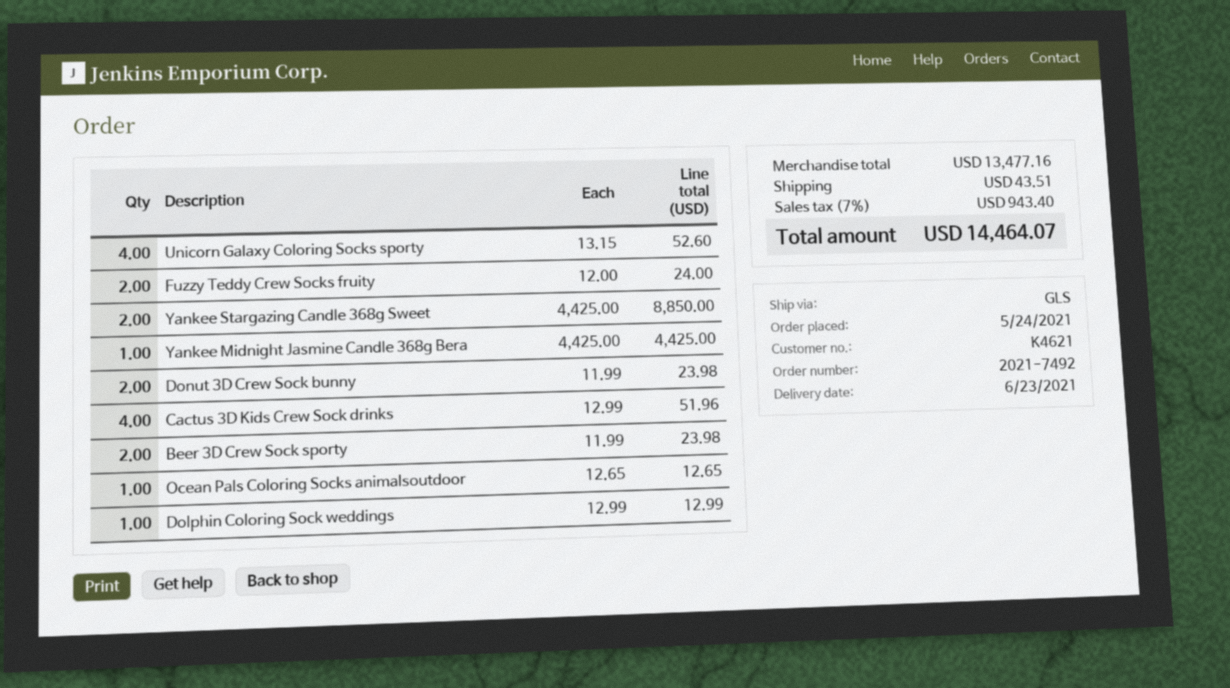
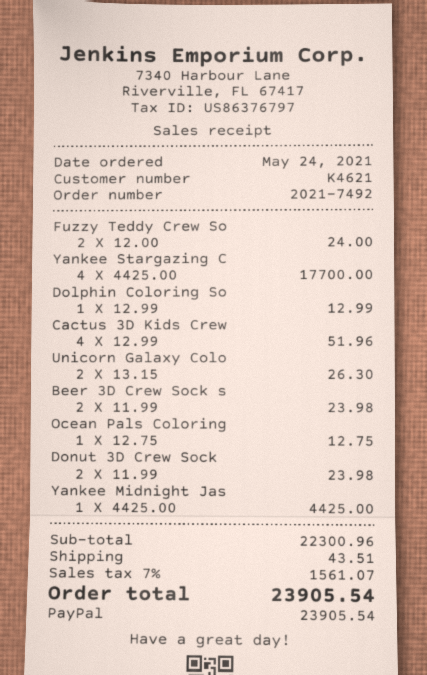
Unicorn Galaxy Coloring Socks sporty: 4 x 13.15 = 52.60 -> 2 x 13.15 = 26.30
Yankee Stargazing Candle 368g Sweet: 2 x 4425.00 = 8850.00 -> 4 x 4425.00 = 17700.00
Ocean Pals Coloring Socks animalsoutdoor: 1 x 12.65 = 12.65 -> 1 x 12.75 = 12.75
subtotal: 13477.16 -> 22300.96
tax: 7% = 943.40 -> 7% = 1561.07
total: 14464.07 -> 23905.54

